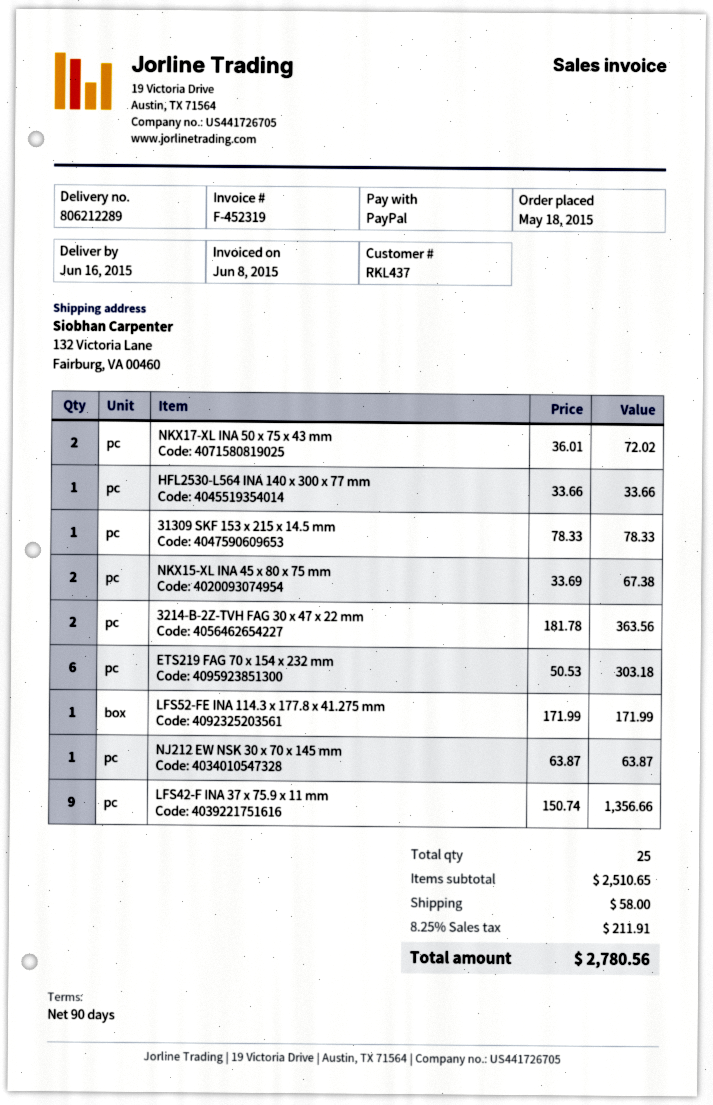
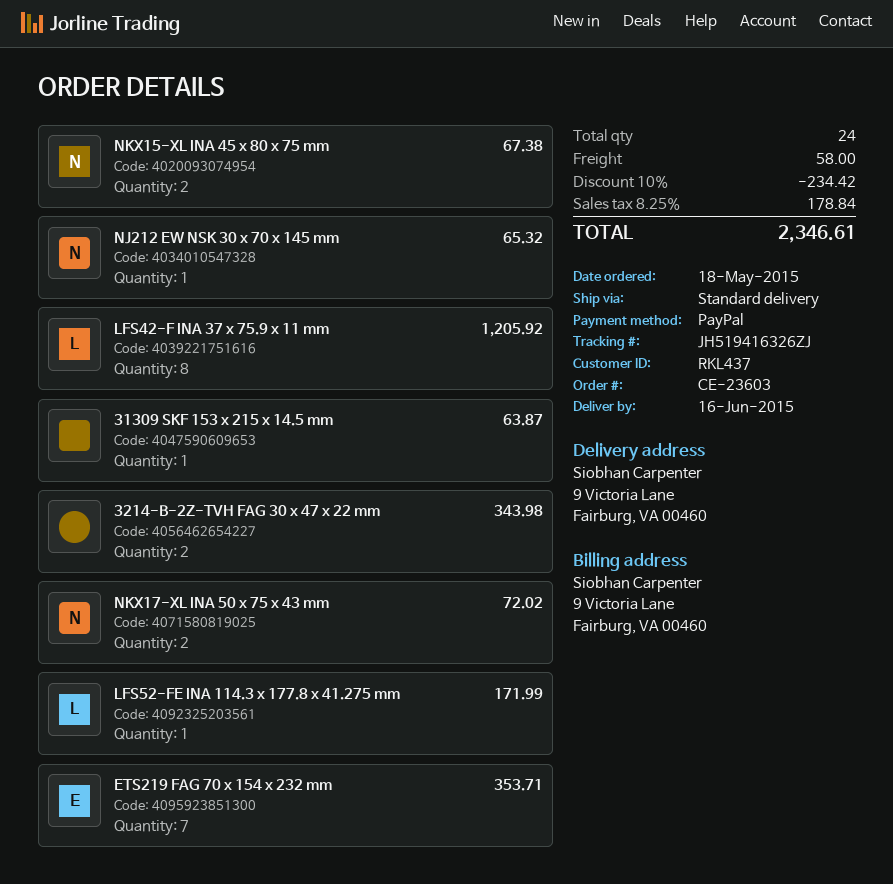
ship to: 132 Victoria Lane, Fairburg, VA 00460 -> 9 Victoria Lane, Fairburg, VA 00460
HFL2530-L564 INA 140 x 300 x 77 mm: 1 for 33.66 -> none
31309 SKF 153 x 215 x 14.5 mm: 1 for 78.33 -> 1 for 63.87
3214-B-2Z-TVH FAG 30 x 47 x 22 mm: 2 for 363.56 -> 2 for 343.98
ETS219 FAG 70 x 154 x 232 mm: 6 for 303.18 -> 7 for 353.71
NJ212 EW NSK 30 x 70 x 145 mm: 1 for 63.87 -> 1 for 65.32
LFS42-F INA 37 x 75.9 x 11 mm: 9 for 1356.66 -> 8 for 1205.92
total quantity: 25 -> 24
discount: none -> 10% = 234.42
tax: 8.25% = 211.91 -> 8.25% = 178.84
total: 2780.56 -> 2346.61

